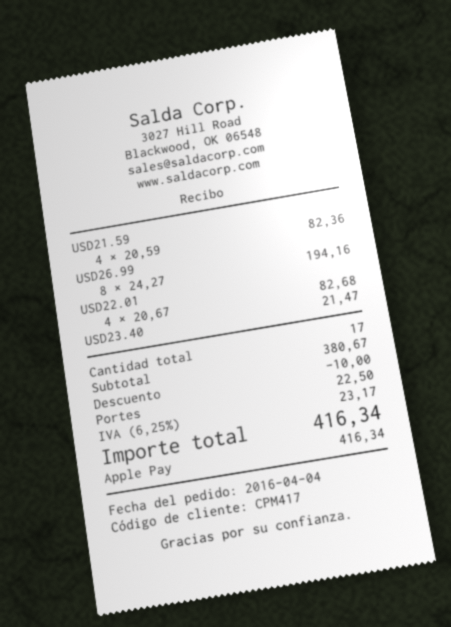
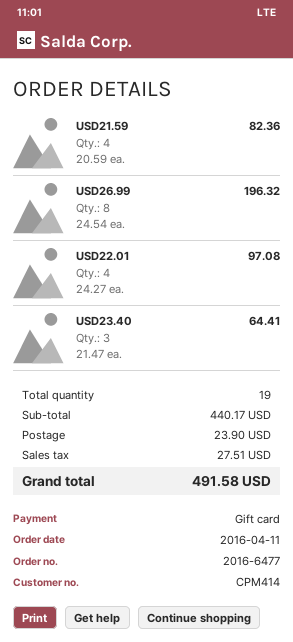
order date: 2016-04-04 -> 2016-04-11
customer number: CPM417 -> CPM414
payment method: Apple Pay -> gift card
USD26.99: 8 x 24.27 = 194.16 -> 8 x 24.54 = 196.32
USD22.01: 4 x 20.67 = 82.68 -> 4 x 24.27 = 97.08
USD23.40: 1 x 21.47 = 21.47 -> 3 x 21.47 = 64.41
total quantity: 17 -> 19
subtotal: 380.67 -> 440.17
discount: 10.00 -> none
shipping: 22.50 -> 23.90
tax: 23.17 -> 27.51
total: 416.34 -> 491.58

